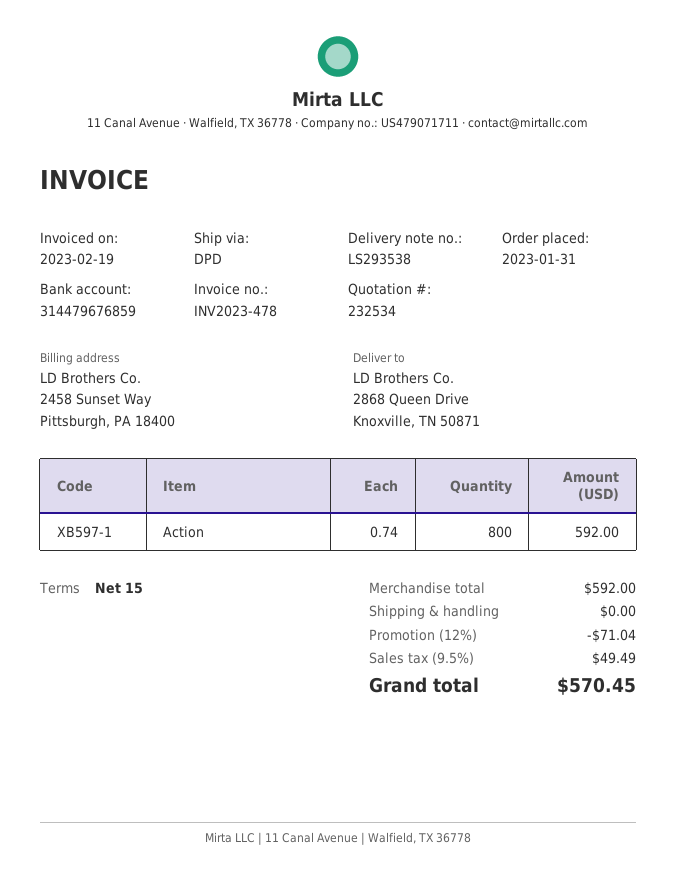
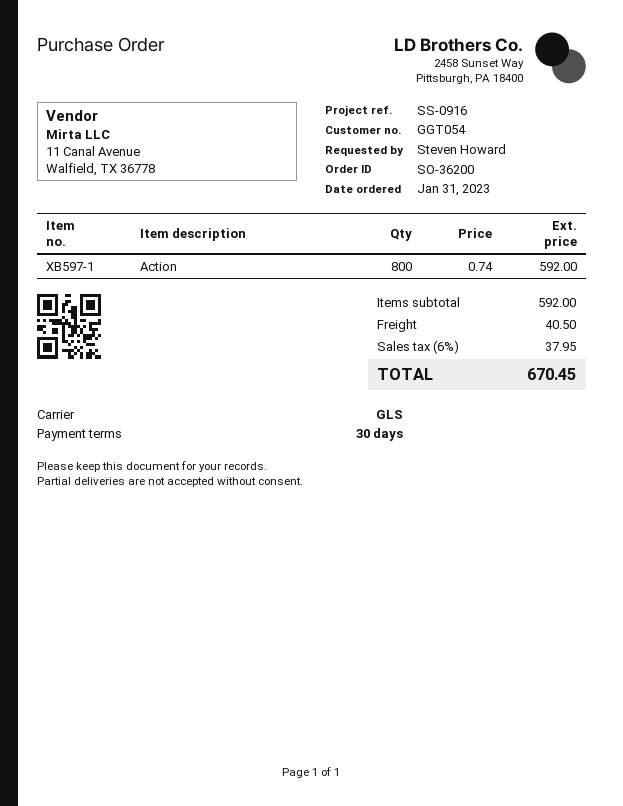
payment terms: 15 days -> 30 days
shipping method: DPD -> GLS
discount: 12% = 71.04 -> none
shipping: 0.00 -> 40.50
tax: 9.5% = 49.49 -> 6% = 37.95
total: 570.45 -> 670.45

